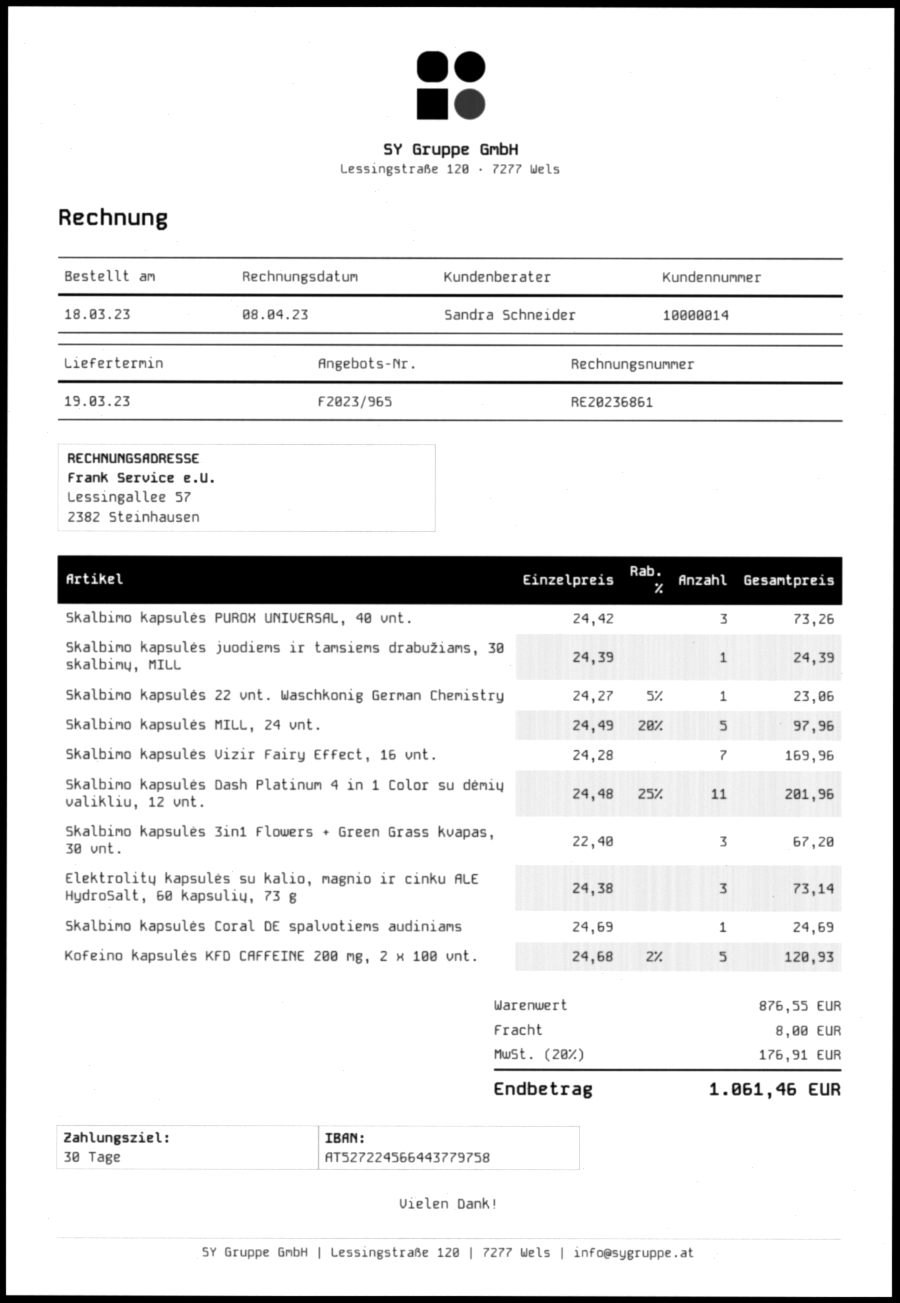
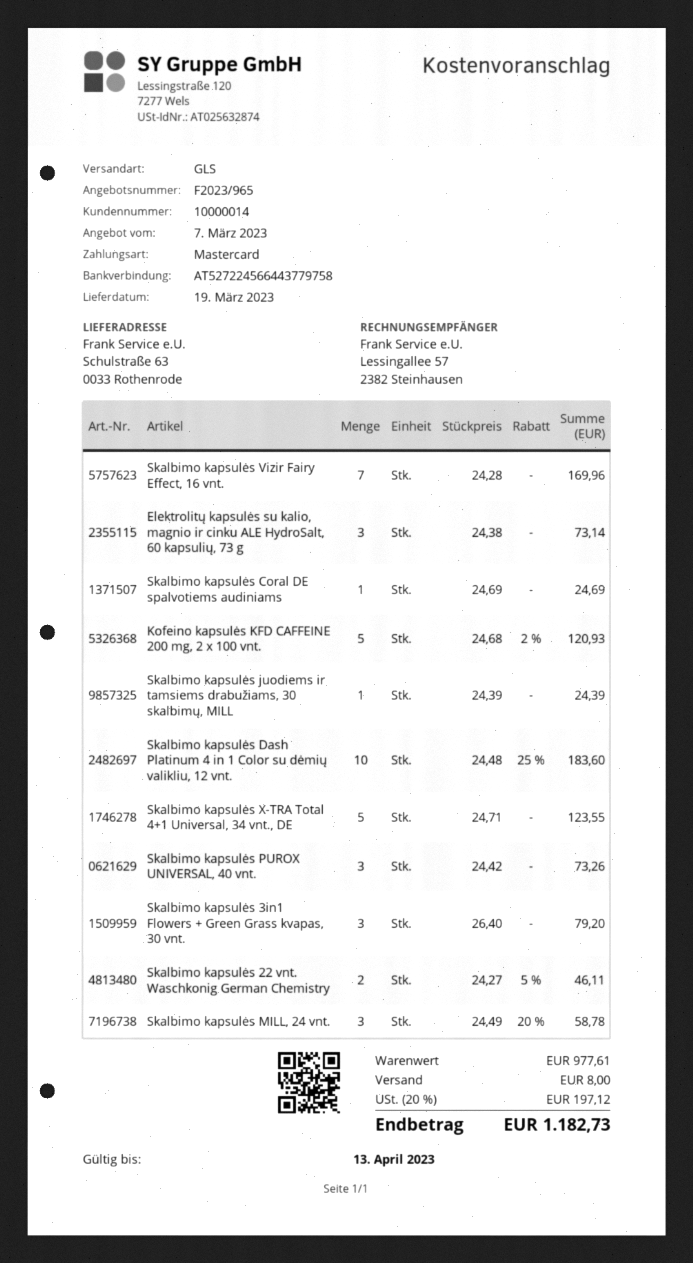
Skalbimo kapsulės 22 vnt. Waschkonig German Chemistry: 1 x 24.27 - 5% = 23.06 -> 2 x 24.27 - 5% = 46.11
Skalbimo kapsulės MILL, 24 vnt.: 5 x 24.49 - 20% = 97.96 -> 3 x 24.49 - 20% = 58.78
Skalbimo kapsulės Dash Platinum 4 in 1 Color su dėmių valikliu, 12 vnt.: 11 x 24.48 - 25% = 201.96 -> 10 x 24.48 - 25% = 183.60
Skalbimo kapsulės 3in1 Flowers + Green Grass kvapas, 30 vnt.: 3 x 22.40 = 67.20 -> 3 x 26.40 = 79.20
Skalbimo kapsulės X-TRA Total 4+1 Universal, 34 vnt., DE: none -> 5 x 24.71 = 123.55
subtotal: 876.55 -> 977.61
tax: 20% = 176.91 -> 20% = 197.12
total: 1061.46 -> 1182.73

